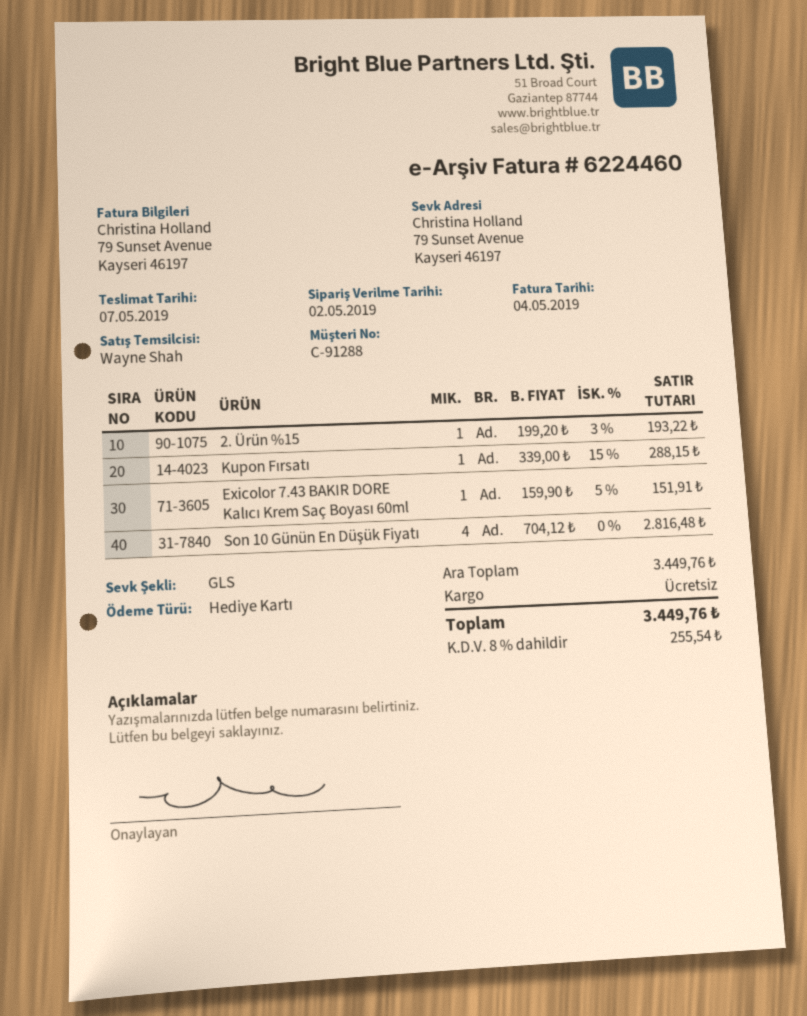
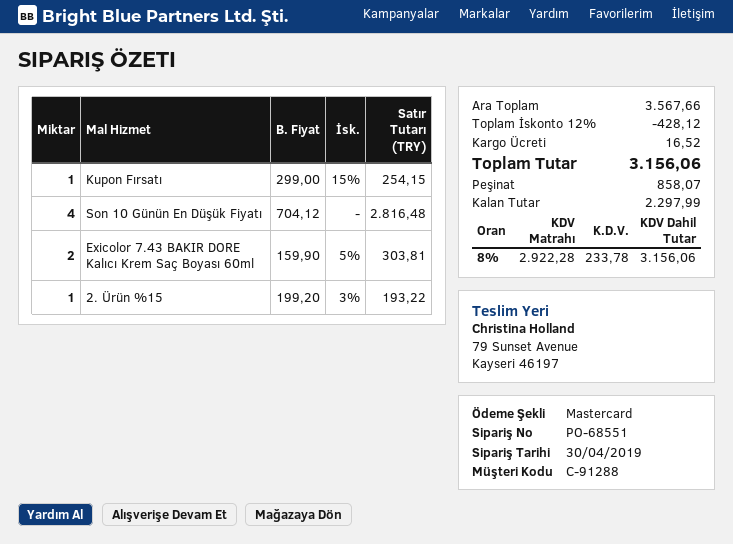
order date: 2019-05-02 -> 2019-04-30
payment method: gift card -> Mastercard
Kupon Fırsatı: 1 x 339.00 - 15% = 288.15 -> 1 x 299.00 - 15% = 254.15
Exicolor 7.43 BAKIR DORE Kalıcı Krem Saç Boyası 60ml: 1 x 159.90 - 5% = 151.91 -> 2 x 159.90 - 5% = 303.81
subtotal: 3449.76 -> 3567.66
discount: none -> 12% = 428.12
shipping: 0.00 -> 16.52
tax: 8% = 255.54 -> 8% = 233.78
total: 3449.76 -> 3156.06

